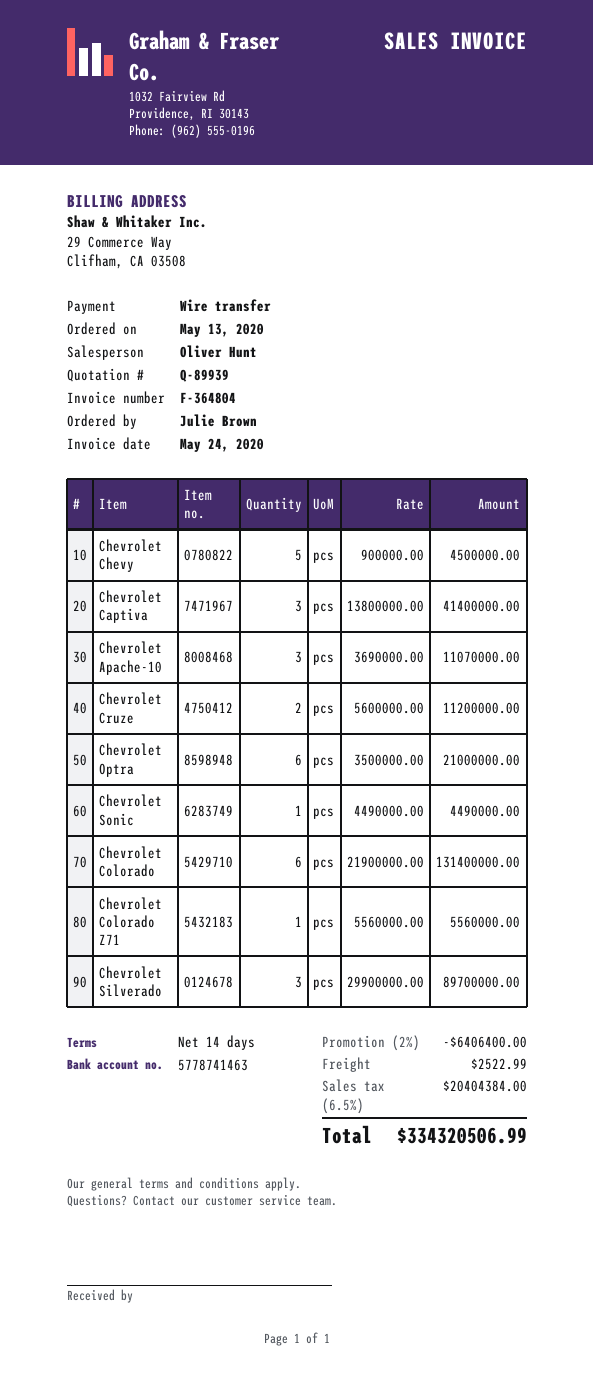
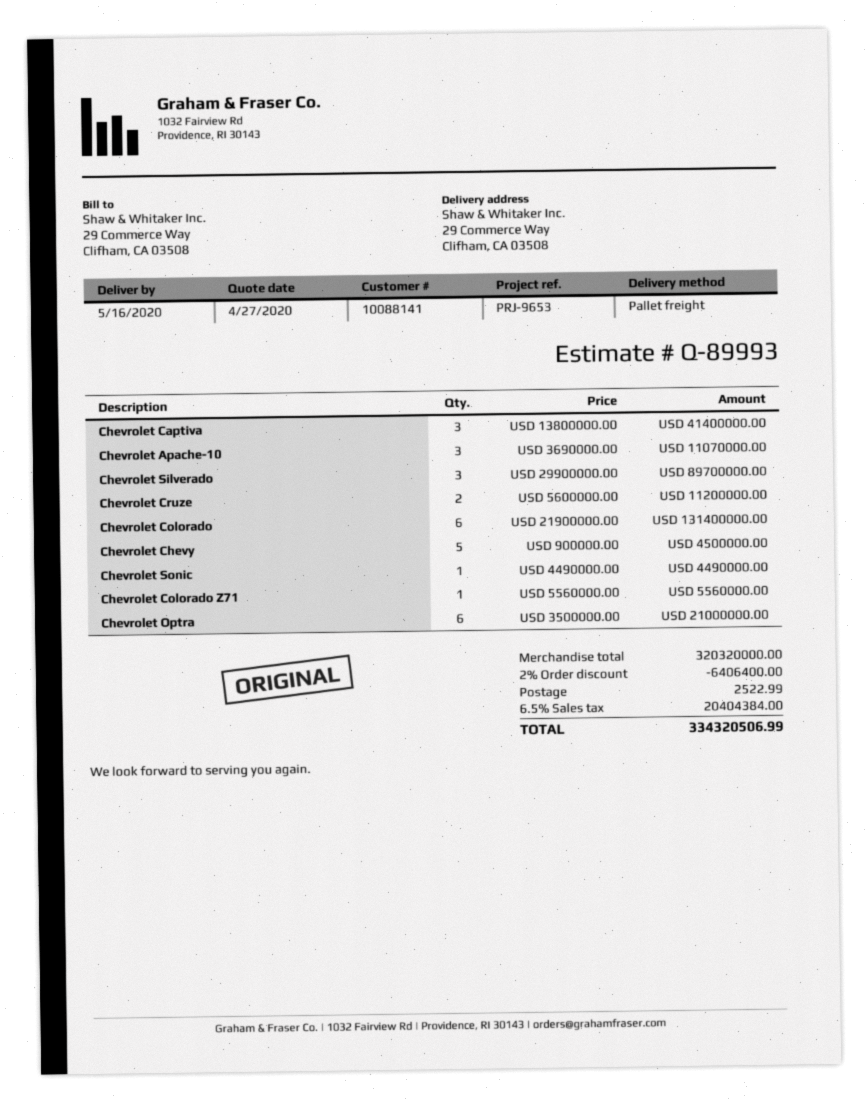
quote number: Q-89939 -> Q-89993

